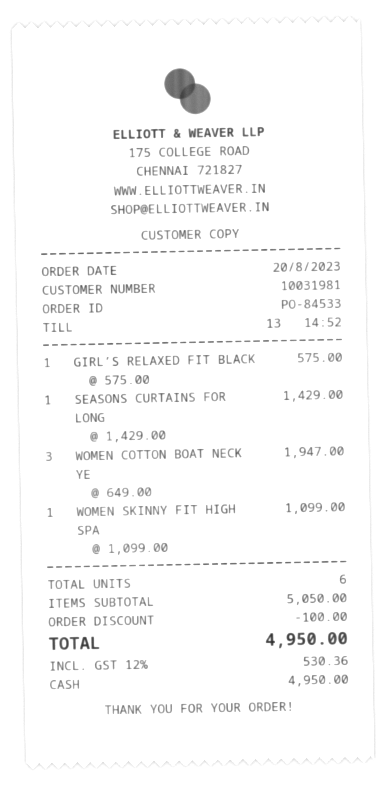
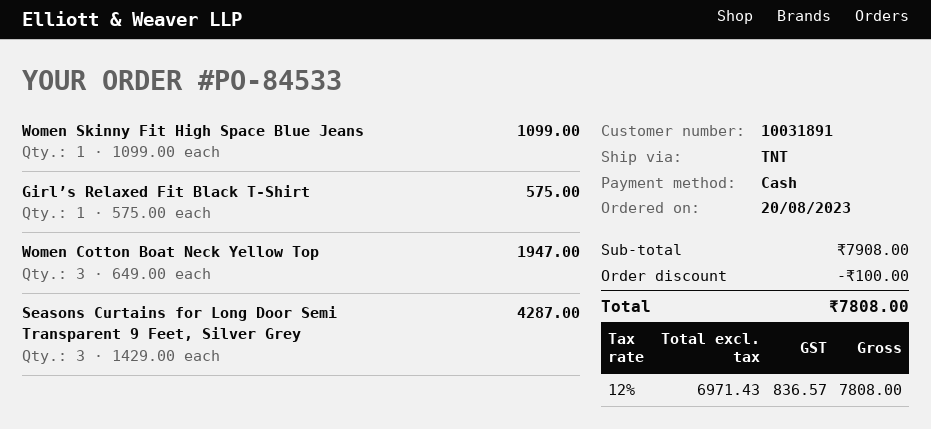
customer number: 10031981 -> 10031891
SEASONS CURTAINS FOR LONG: 1 x 1429.00 = 1429.00 -> 3 x 1429.00 = 4287.00
subtotal: 5050.00 -> 7908.00
tax: 12% = 530.36 -> 12% = 836.57
total: 4950.00 -> 7808.00

